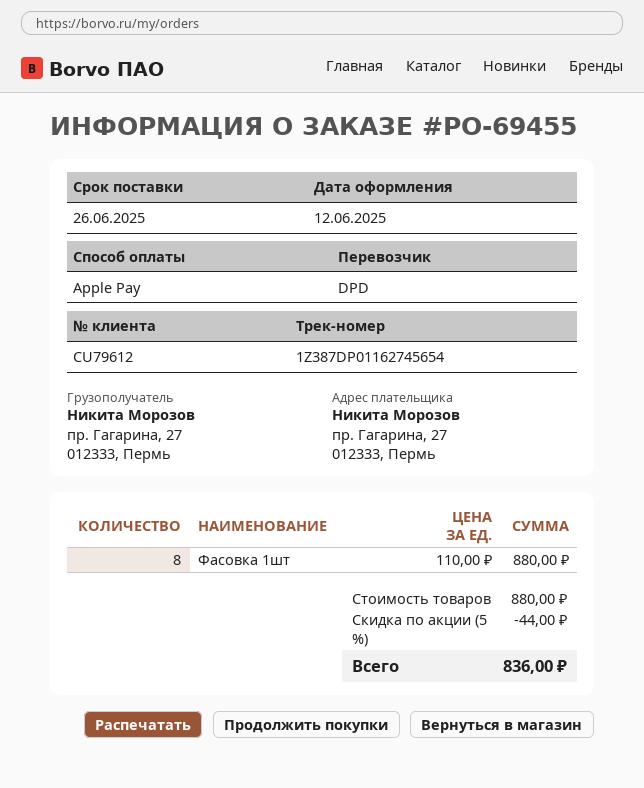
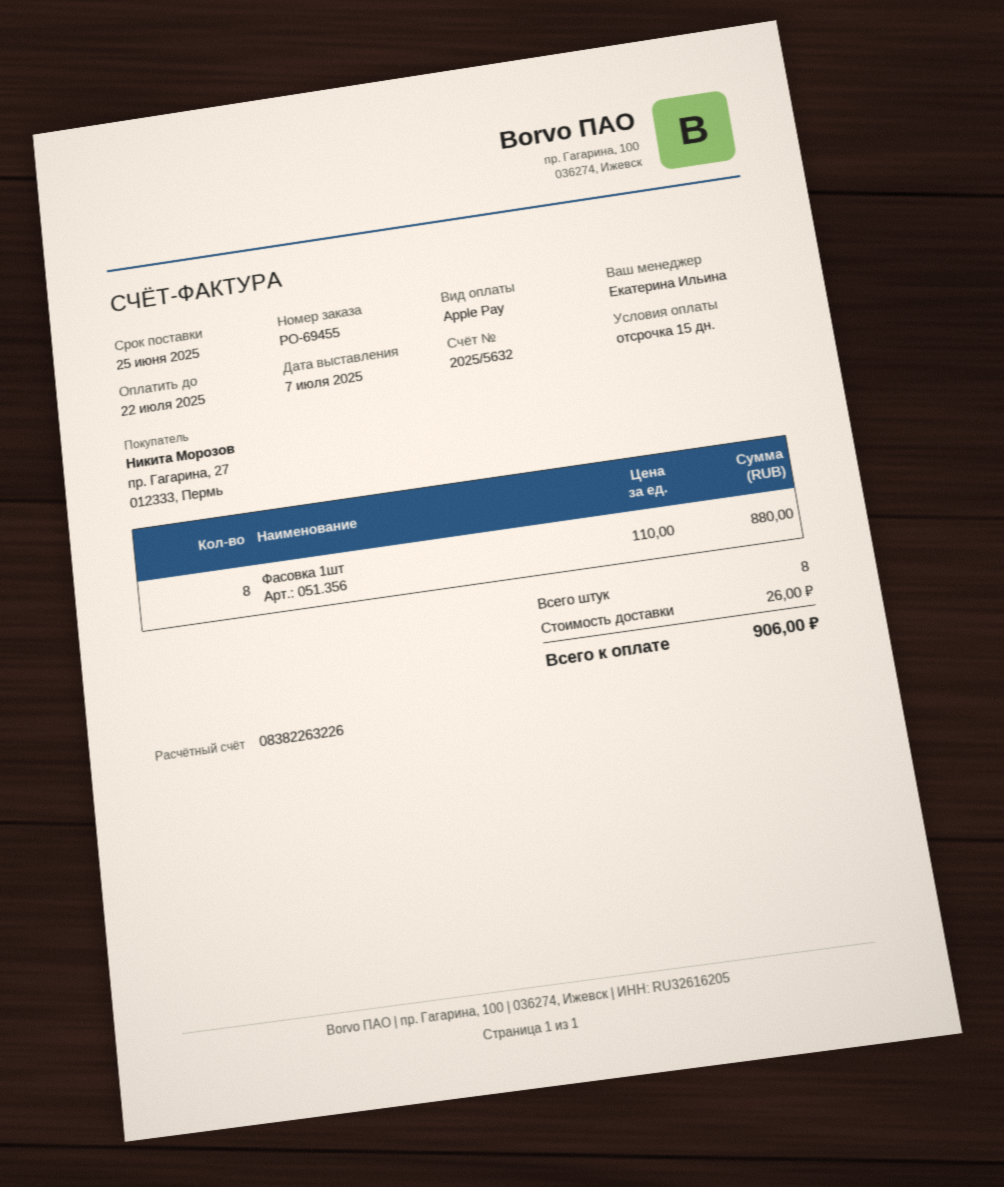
delivery date: 2025-06-26 -> 2025-06-25
discount: 5% = 44.00 -> none
shipping: none -> 26.00
total: 836.00 -> 906.00

